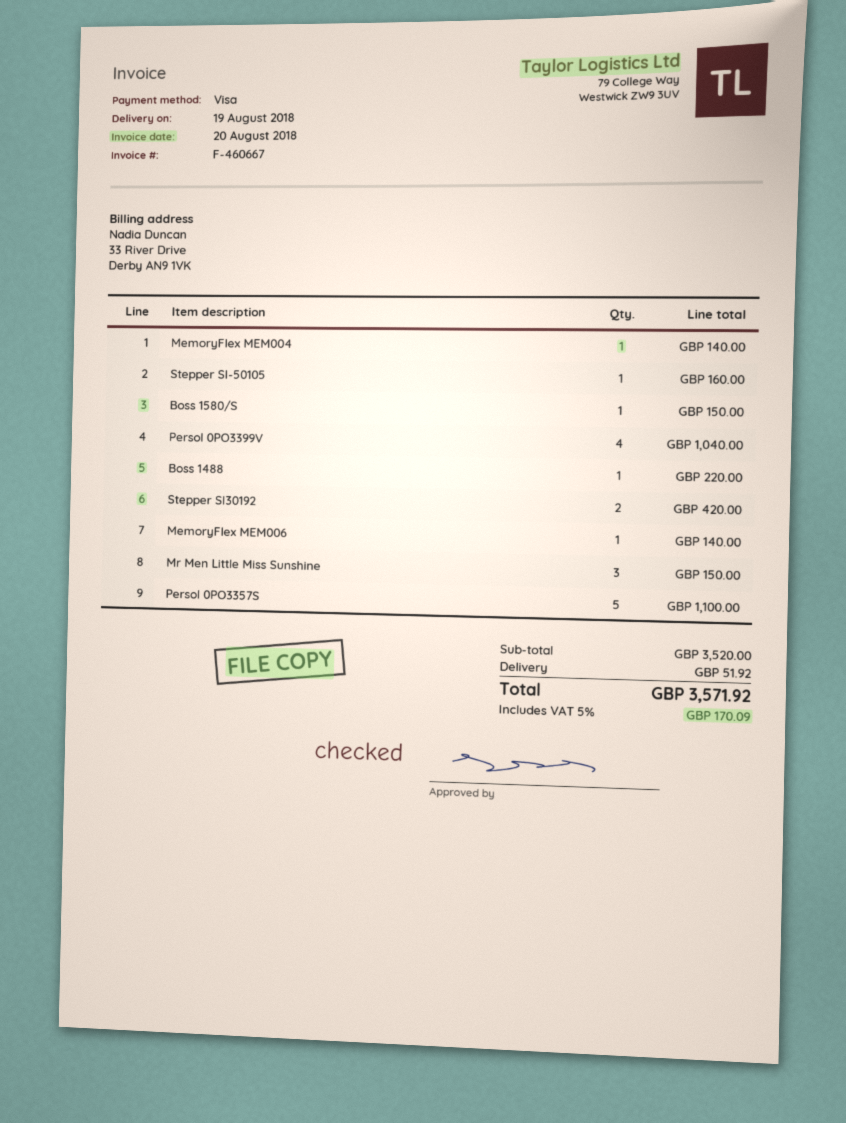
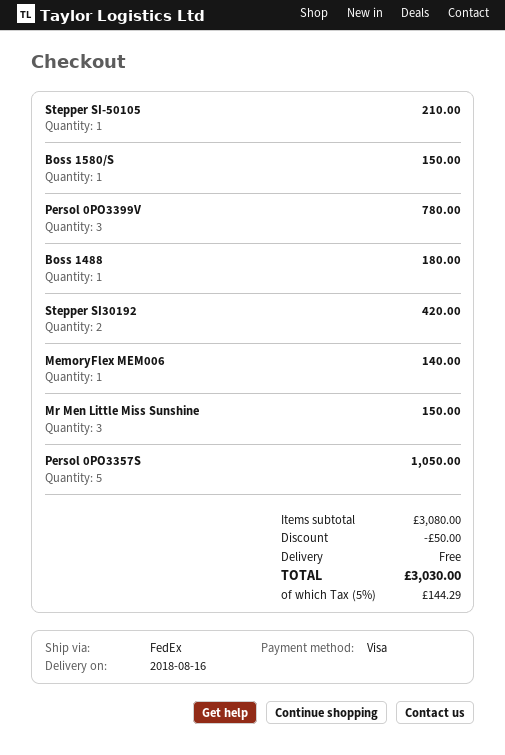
delivery date: 2018-08-19 -> 2018-08-16
MemoryFlex MEM004: 1 for 140.00 -> none
Stepper SI-50105: 1 for 160.00 -> 1 for 210.00
Persol 0PO3399V: 4 for 1040.00 -> 3 for 780.00
Boss 1488: 1 for 220.00 -> 1 for 180.00
Persol 0PO3357S: 5 for 1100.00 -> 5 for 1050.00
subtotal: 3520.00 -> 3080.00
discount: none -> 50.00
shipping: 51.92 -> 0.00
tax: 5% = 170.09 -> 5% = 144.29
total: 3571.92 -> 3030.00

